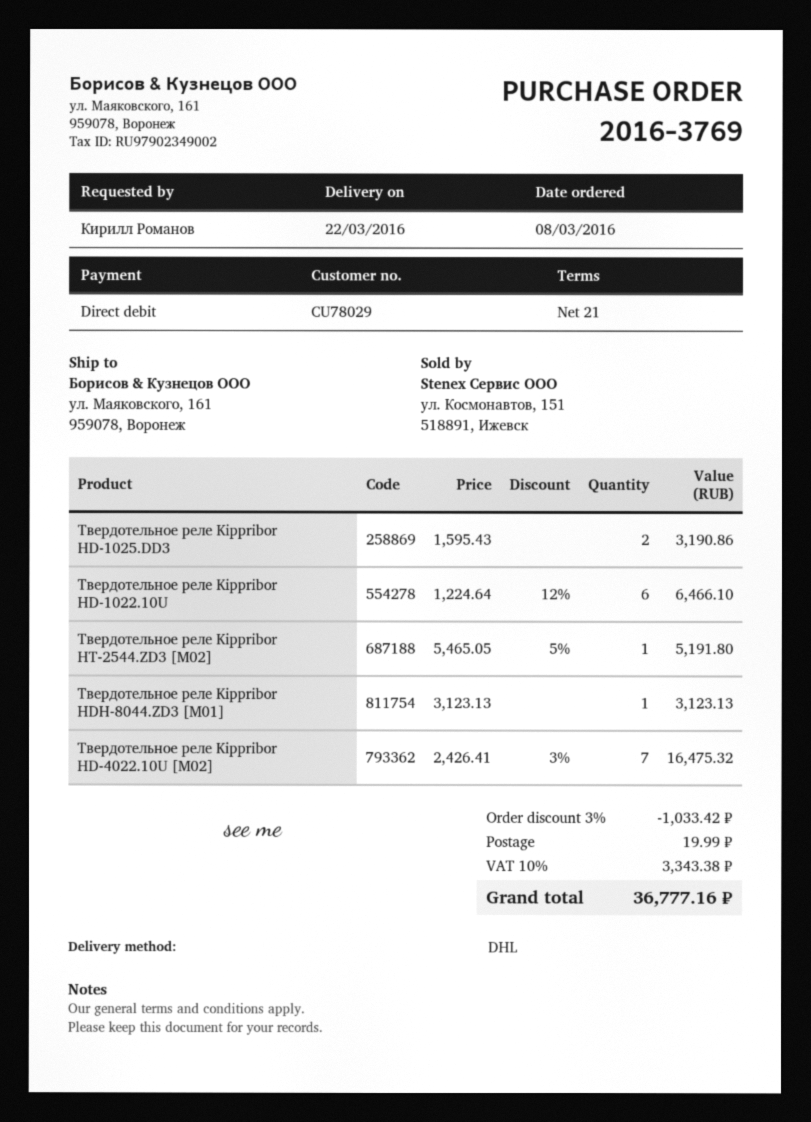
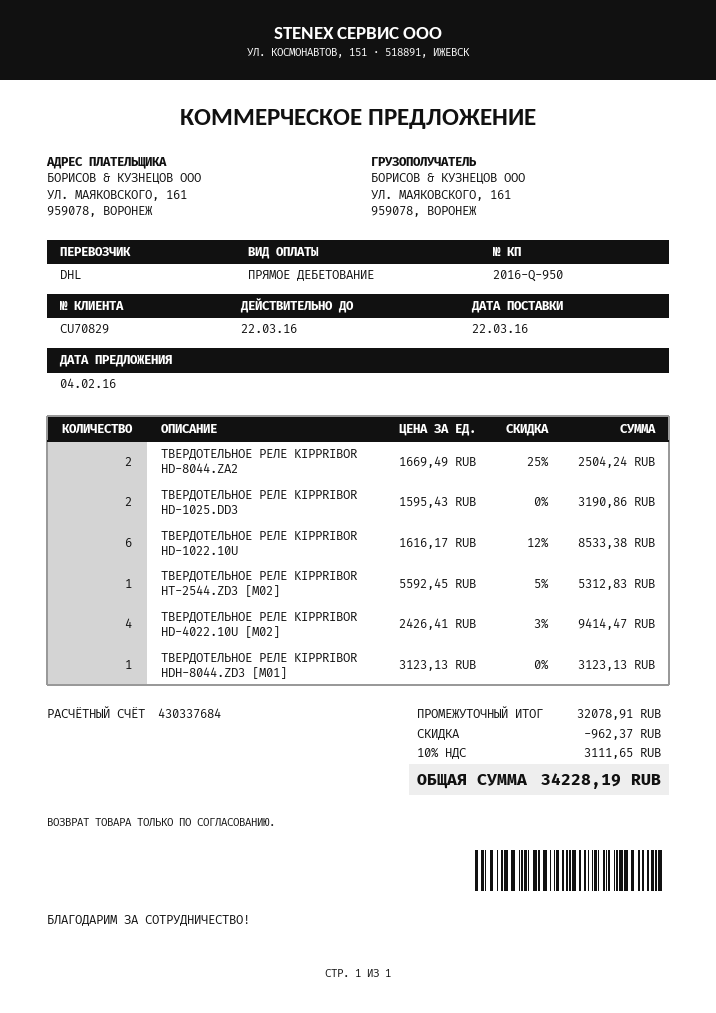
customer number: CU78029 -> CU70829
Твердотельное реле Kippribor HD-1022.10U: 6 x 1224.64 - 12% = 6466.10 -> 6 x 1616.17 - 12% = 8533.38
Твердотельное реле Kippribor HT-2544.ZD3 [M02]: 1 x 5465.05 - 5% = 5191.80 -> 1 x 5592.45 - 5% = 5312.83
Твердотельное реле Kippribor HD-4022.10U [M02]: 7 x 2426.41 - 3% = 16475.32 -> 4 x 2426.41 - 3% = 9414.47
ТВЕРДОТЕЛЬНОЕ РЕЛЕ KIPPRIBOR HD-8044.ZA2: none -> 2 x 1669.49 - 25% = 2504.24
discount: 1033.42 -> 962.37
shipping: 19.99 -> none
tax: 10% = 3343.38 -> 10% = 3111.65
total: 36777.16 -> 34228.19

